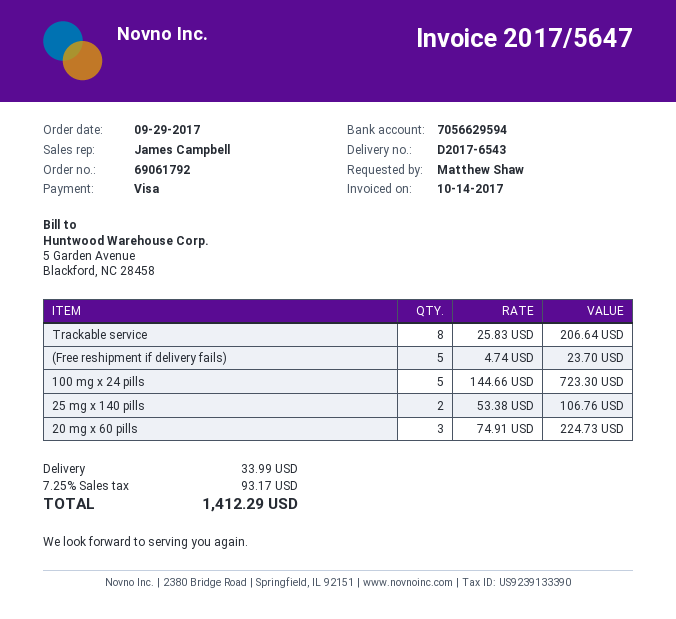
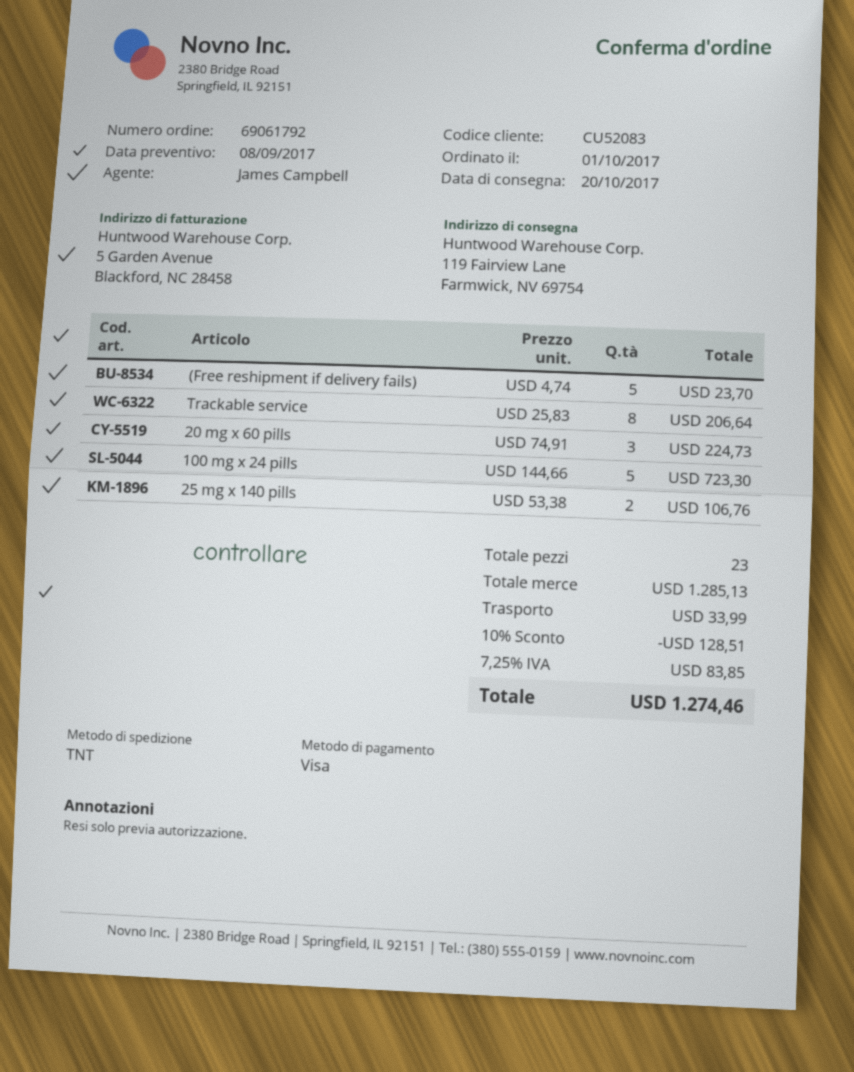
order date: 2017-09-29 -> 2017-10-01
discount: none -> 10% = 128.51
tax: 7.25% = 93.17 -> 7.25% = 83.85
total: 1412.29 -> 1274.46

